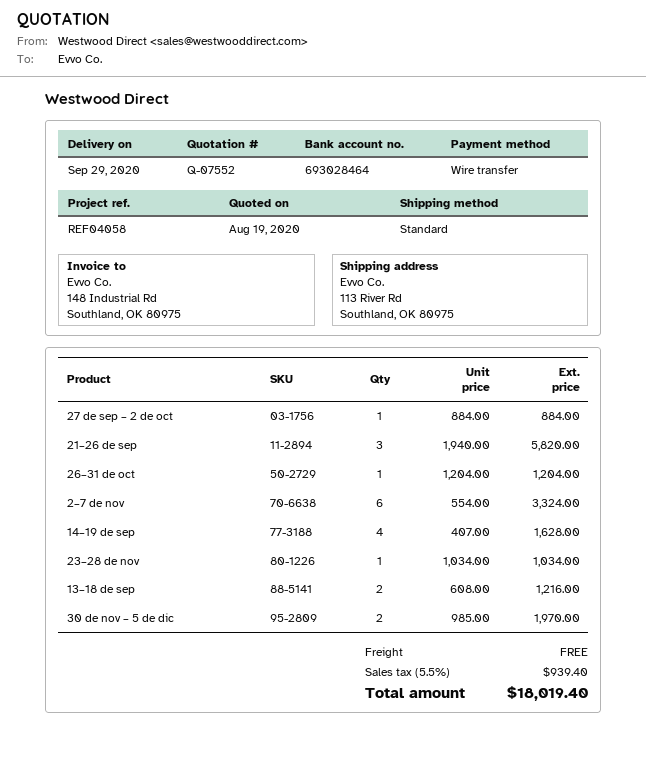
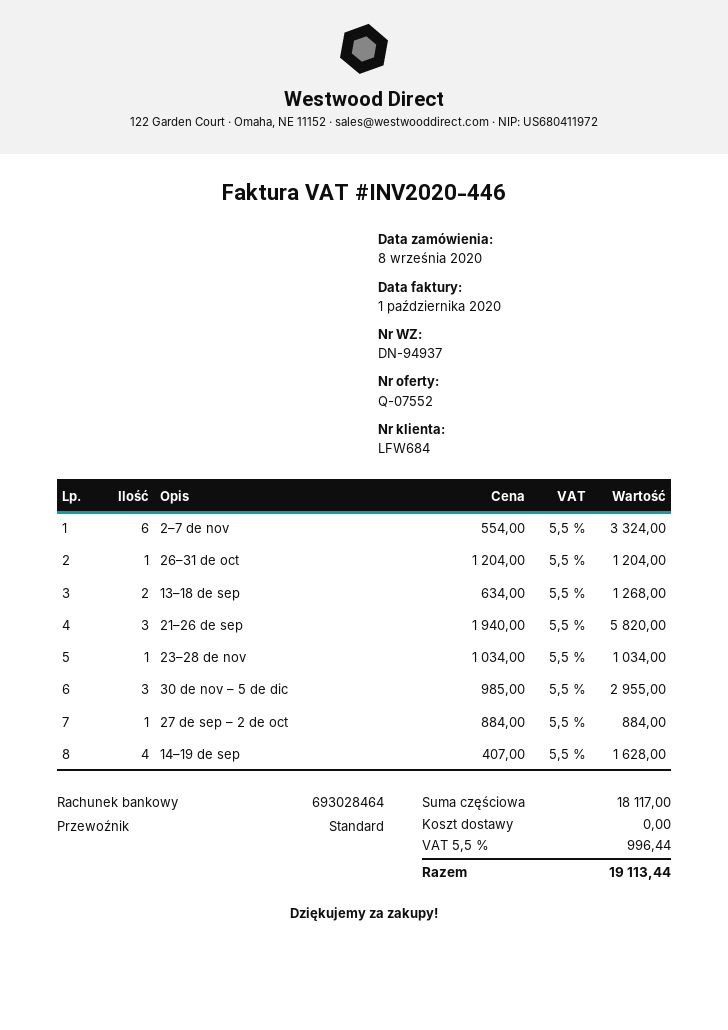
13–18 de sep: 2 x 608.00 = 1216.00 -> 2 x 634.00 = 1268.00
30 de nov – 5 de dic: 2 x 985.00 = 1970.00 -> 3 x 985.00 = 2955.00
tax: 5.5% = 939.40 -> 5.5% = 996.44
total: 18019.40 -> 19113.44

